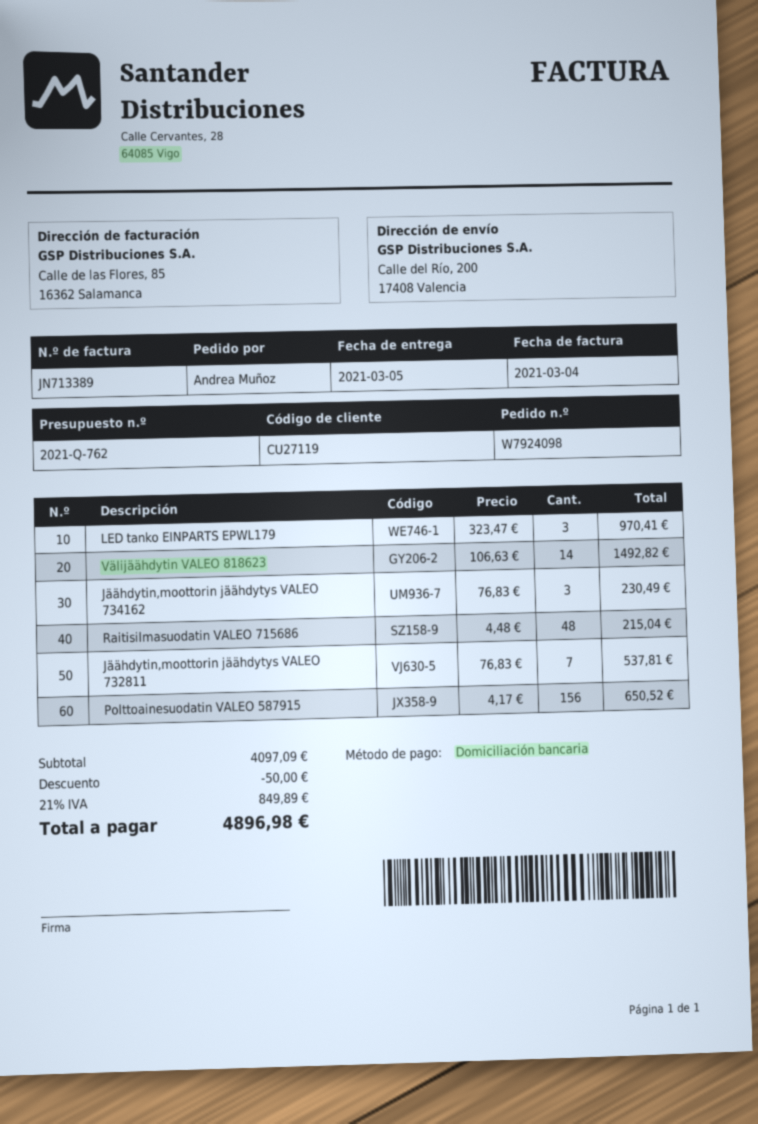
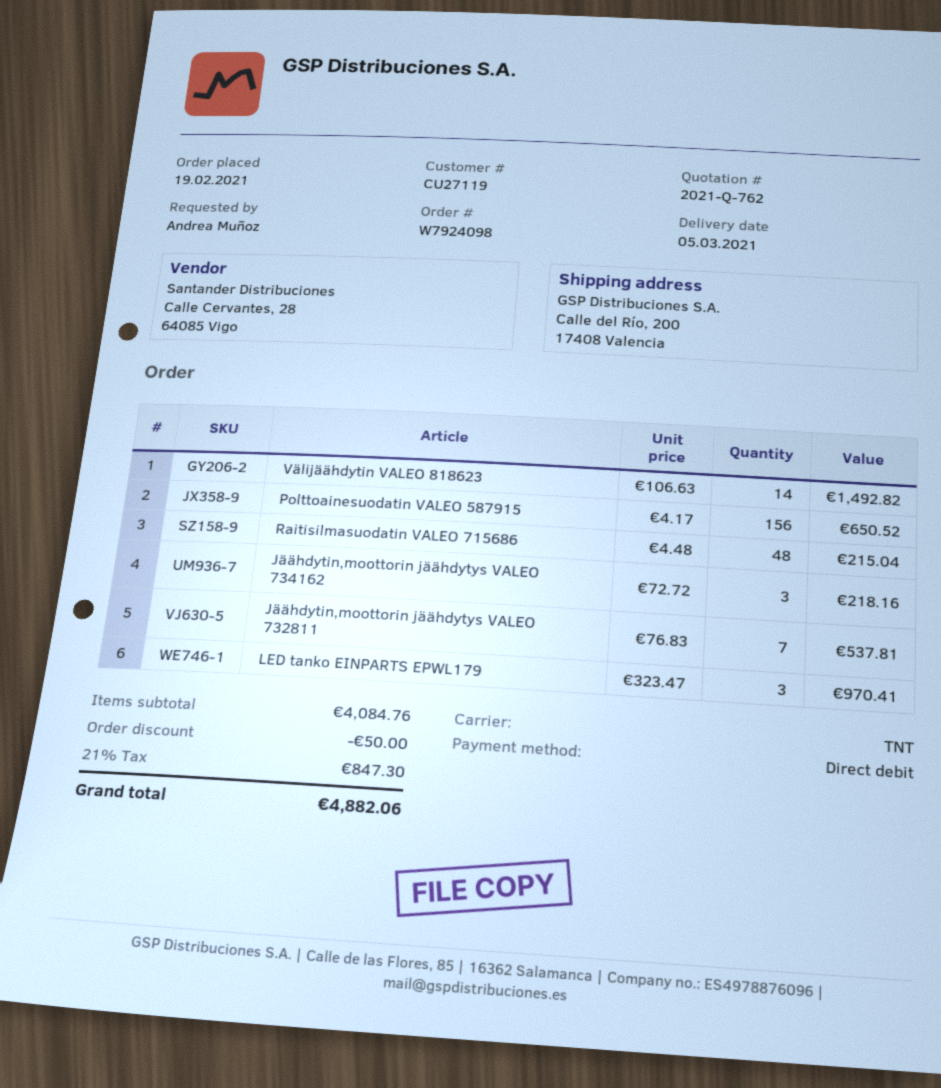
Jäähdytin,moottorin jäähdytys VALEO 734162: 3 x 76.83 = 230.49 -> 3 x 72.72 = 218.16
subtotal: 4097.09 -> 4084.76
tax: 21% = 849.89 -> 21% = 847.30
total: 4896.98 -> 4882.06

